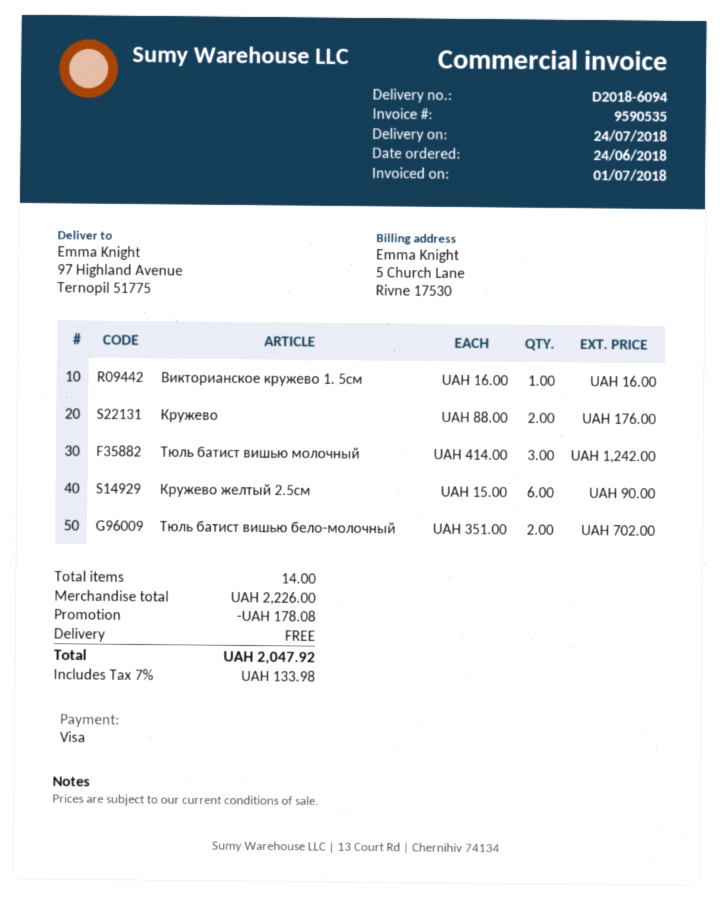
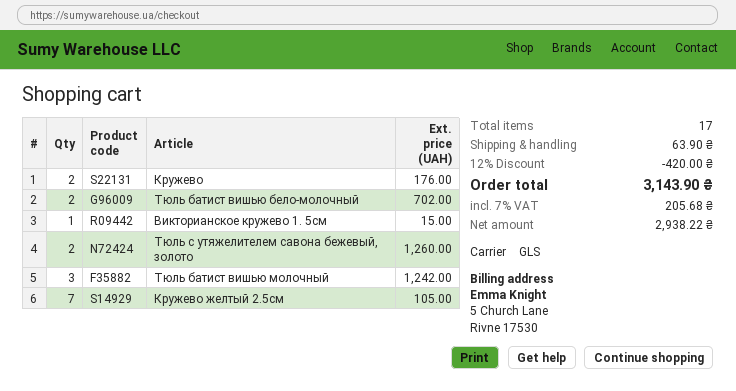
Викторианское кружево 1. 5см: 1 for 16.00 -> 1 for 15.00
Кружево желтый 2.5см: 6 for 90.00 -> 7 for 105.00
Тюль с утяжелителем савона бежевый, золото: none -> 2 for 1260.00
total quantity: 14 -> 17
discount: 178.08 -> 420.00
shipping: 0.00 -> 63.90
tax: 7% = 133.98 -> 7% = 205.68
total: 2047.92 -> 3143.90

